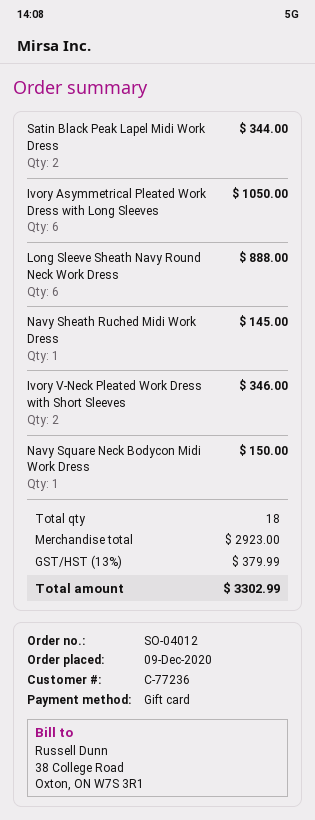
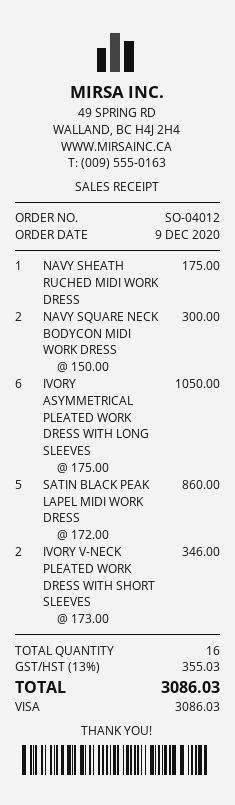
payment method: gift card -> Visa
Satin Black Peak Lapel Midi Work Dress: 2 for 344.00 -> 5 for 860.00
Long Sleeve Sheath Navy Round Neck Work Dress: 6 for 888.00 -> none
Navy Sheath Ruched Midi Work Dress: 1 for 145.00 -> 1 for 175.00
Navy Square Neck Bodycon Midi Work Dress: 1 for 150.00 -> 2 for 300.00
total quantity: 18 -> 16
tax: 13% = 379.99 -> 13% = 355.03
total: 3302.99 -> 3086.03

